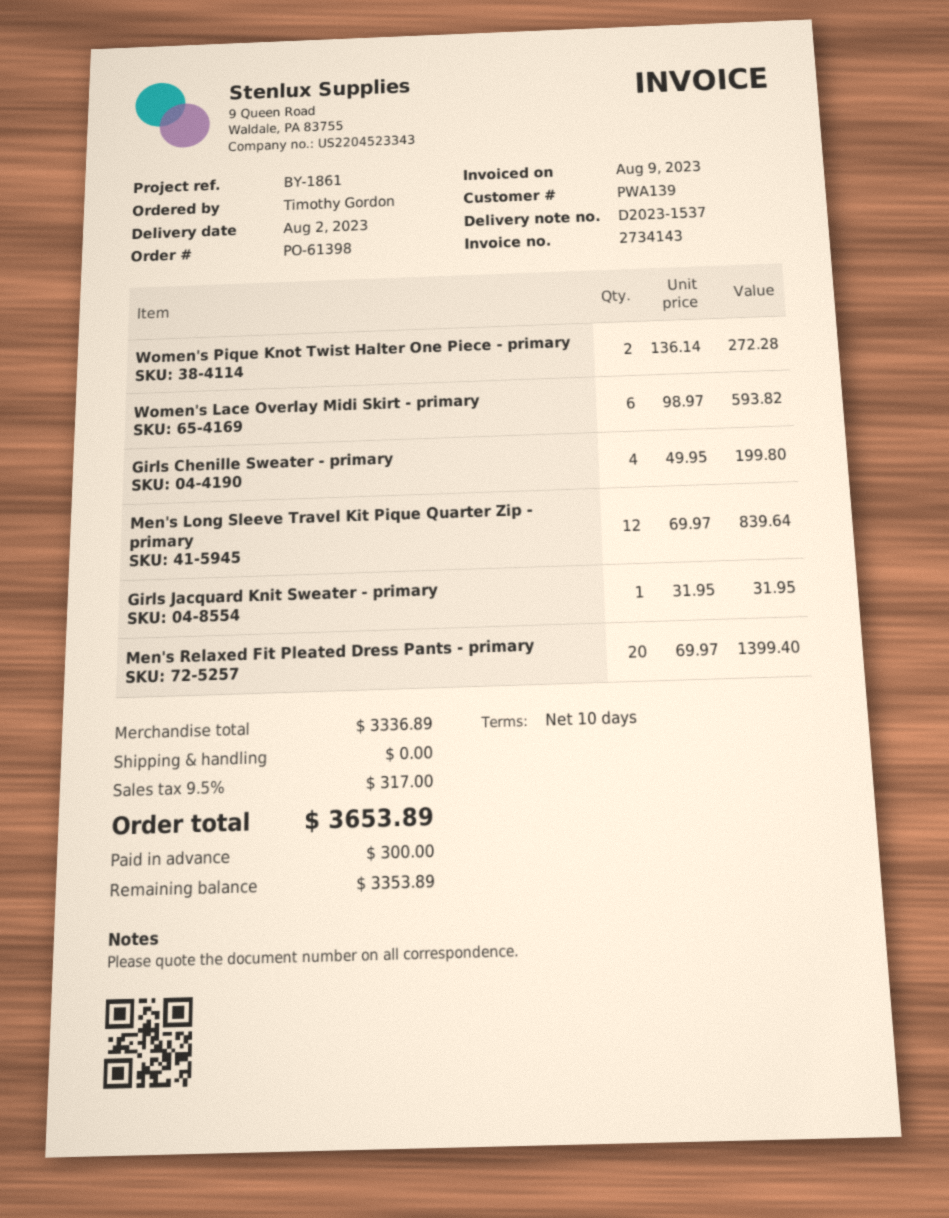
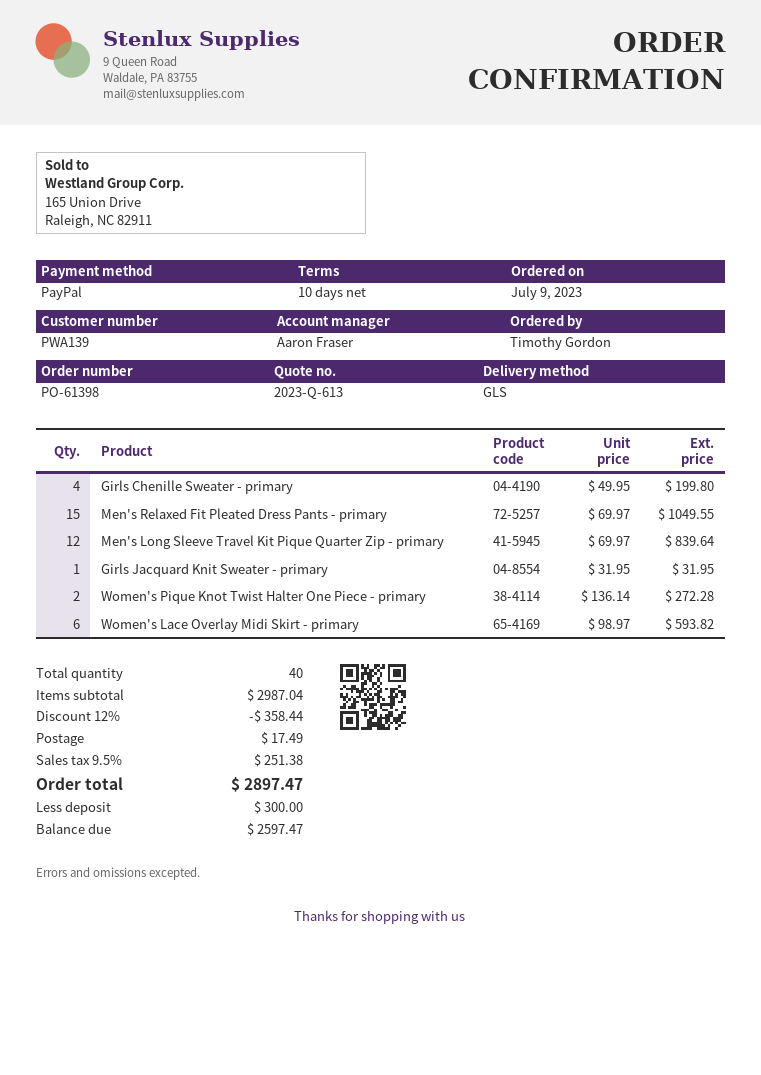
Men's Relaxed Fit Pleated Dress Pants - primary: 20 x 69.97 = 1399.40 -> 15 x 69.97 = 1049.55
subtotal: 3336.89 -> 2987.04
discount: none -> 12% = 358.44
shipping: 0.00 -> 17.49
tax: 9.5% = 317.00 -> 9.5% = 251.38
total: 3653.89 -> 2897.47
balance: 3353.89 -> 2597.47

